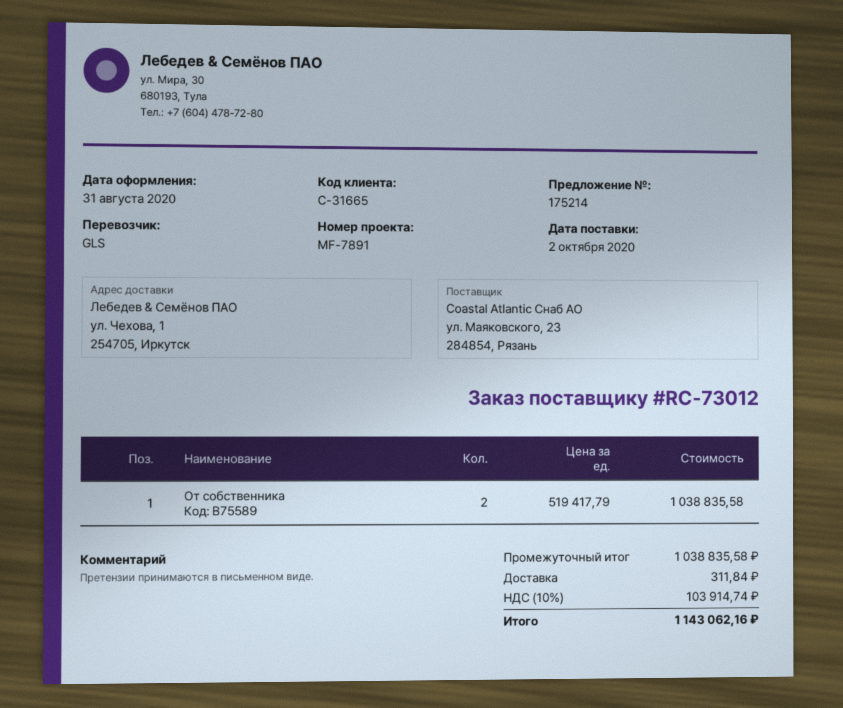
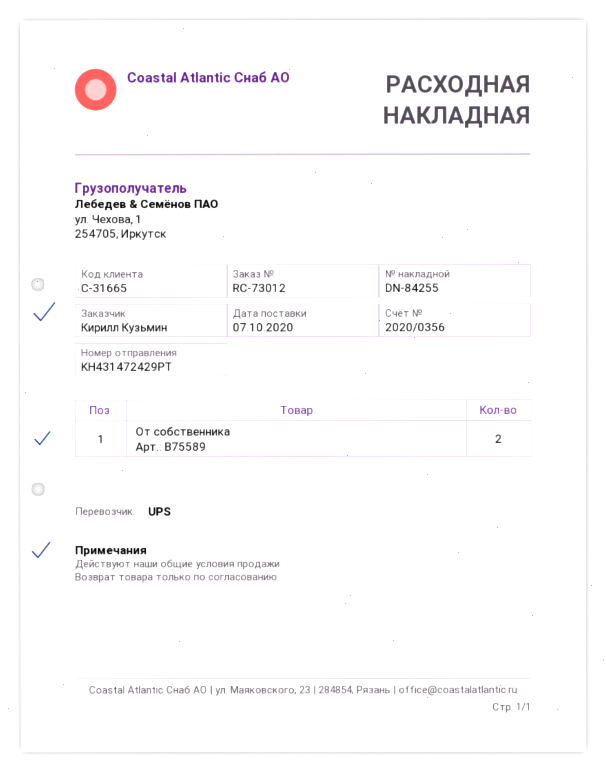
delivery date: 2020-10-02 -> 2020-10-07
shipping method: GLS -> UPS

